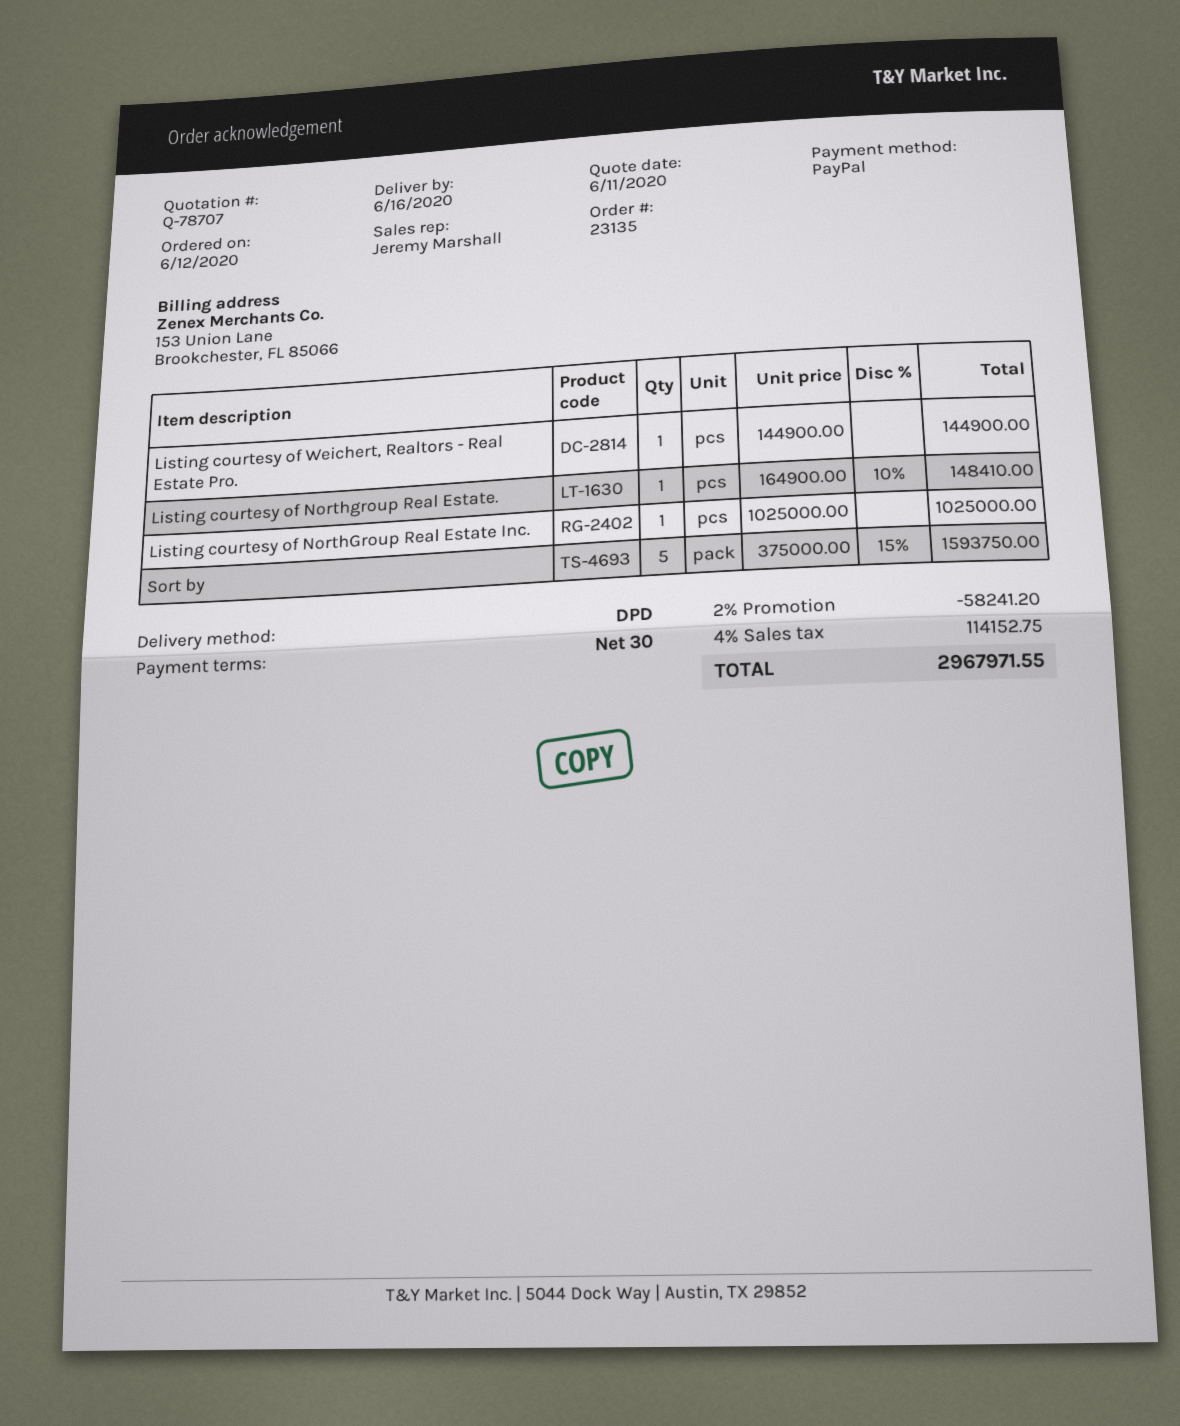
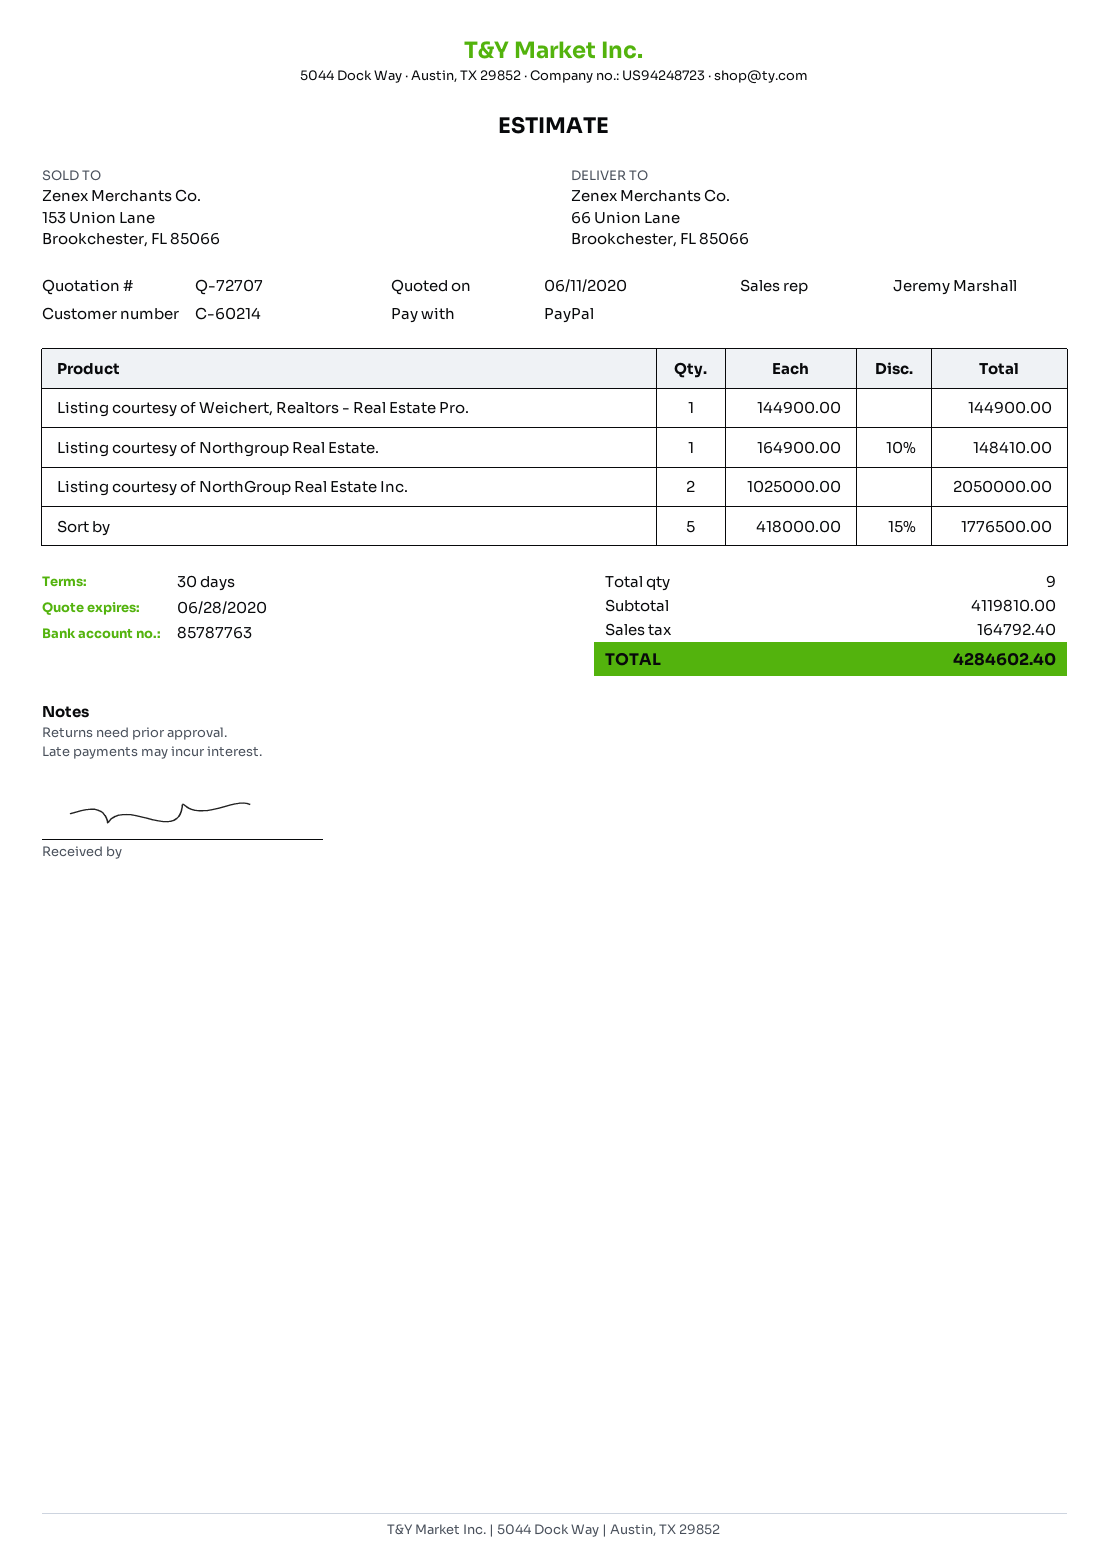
quote number: Q-78707 -> Q-72707
Listing courtesy of NorthGroup Real Estate Inc.: 1 x 1025000.00 = 1025000.00 -> 2 x 1025000.00 = 2050000.00
Sort by: 5 x 375000.00 - 15% = 1593750.00 -> 5 x 418000.00 - 15% = 1776500.00
discount: 2% = 58241.20 -> none
tax: 114152.75 -> 164792.40
total: 2967971.55 -> 4284602.40

